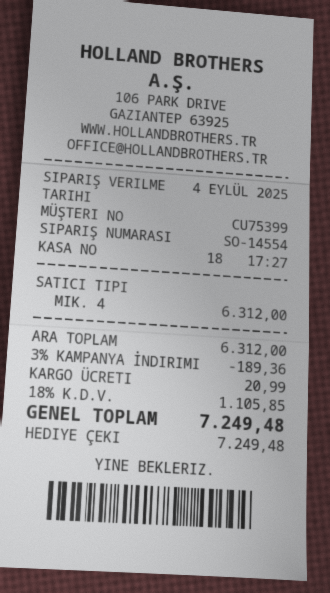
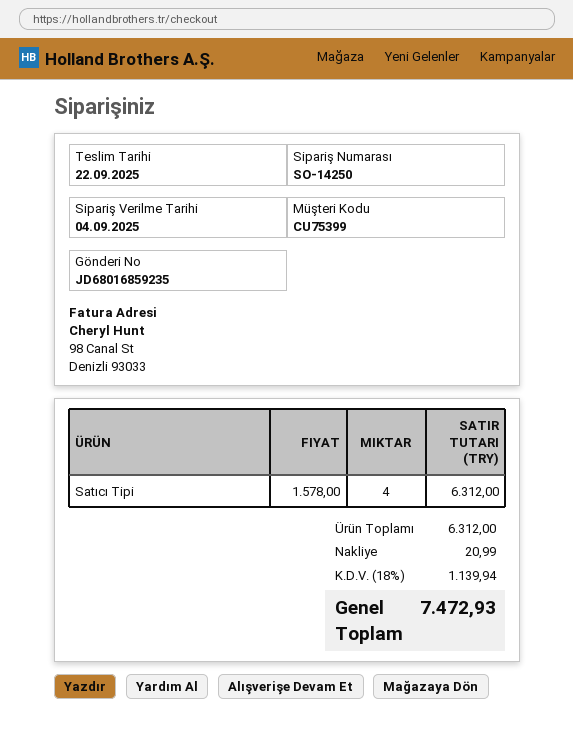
order number: SO-14554 -> SO-14250
discount: 3% = 189.36 -> none
tax: 18% = 1105.85 -> 18% = 1139.94
total: 7249.48 -> 7472.93

